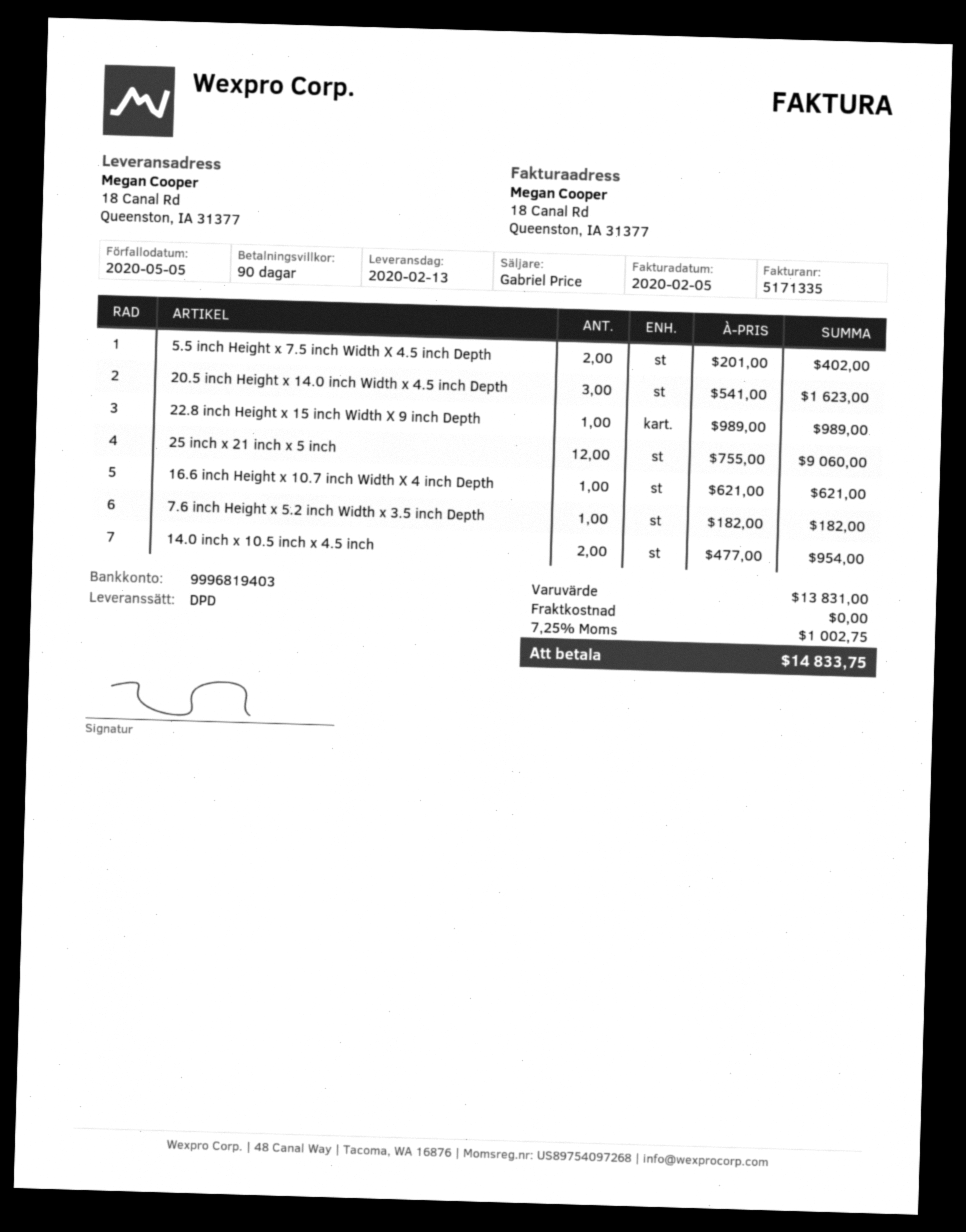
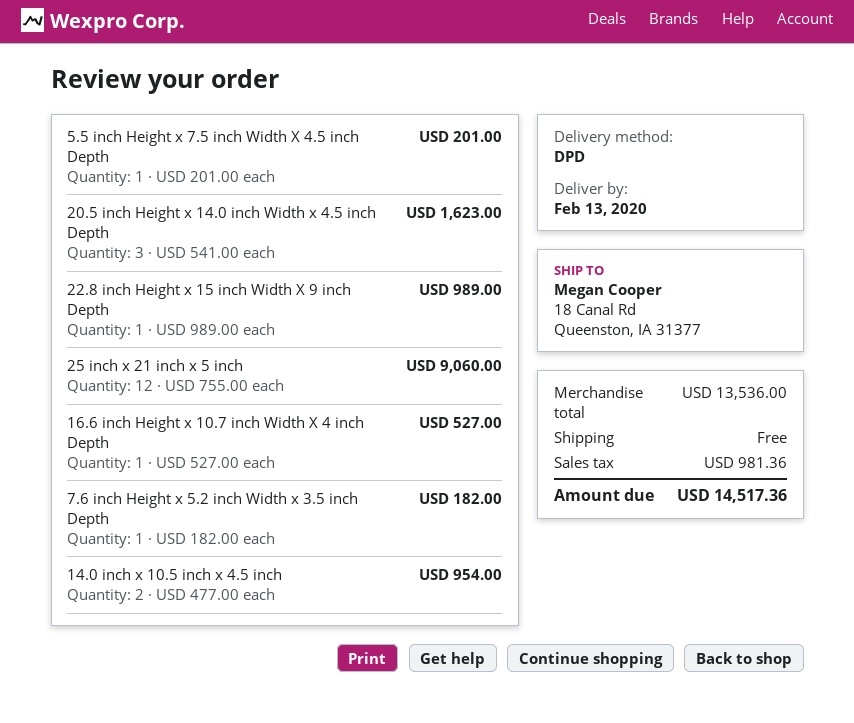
5.5 inch Height x 7.5 inch Width X 4.5 inch Depth: 2 x 201.00 = 402.00 -> 1 x 201.00 = 201.00
16.6 inch Height x 10.7 inch Width X 4 inch Depth: 1 x 621.00 = 621.00 -> 1 x 527.00 = 527.00
subtotal: 13831.00 -> 13536.00
tax: 1002.75 -> 981.36
total: 14833.75 -> 14517.36

